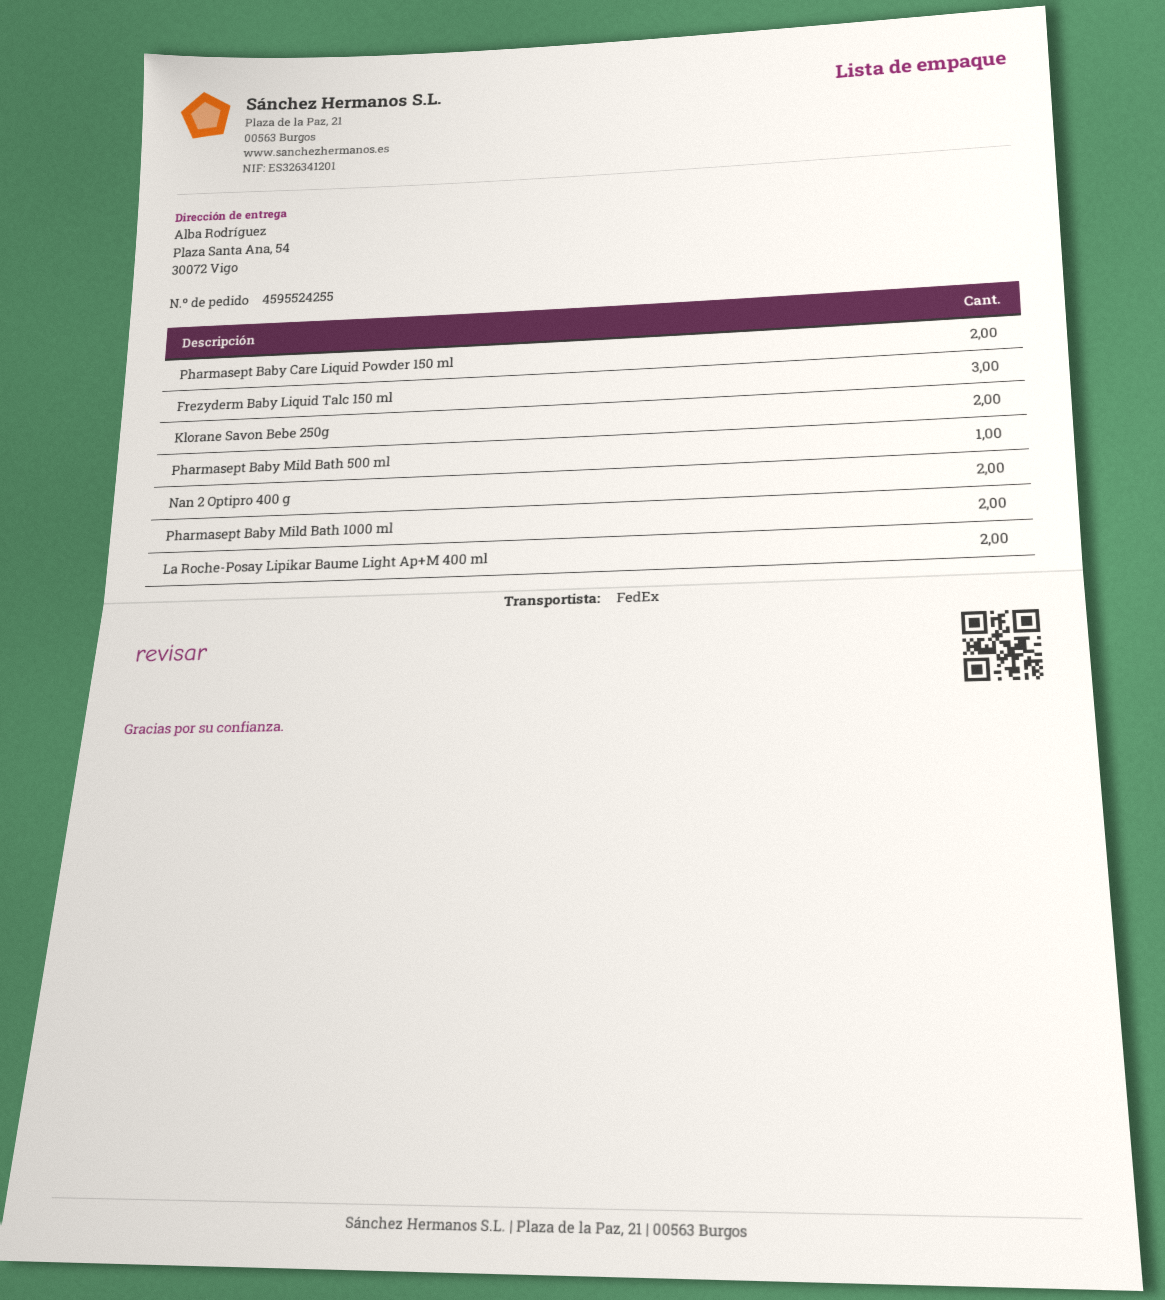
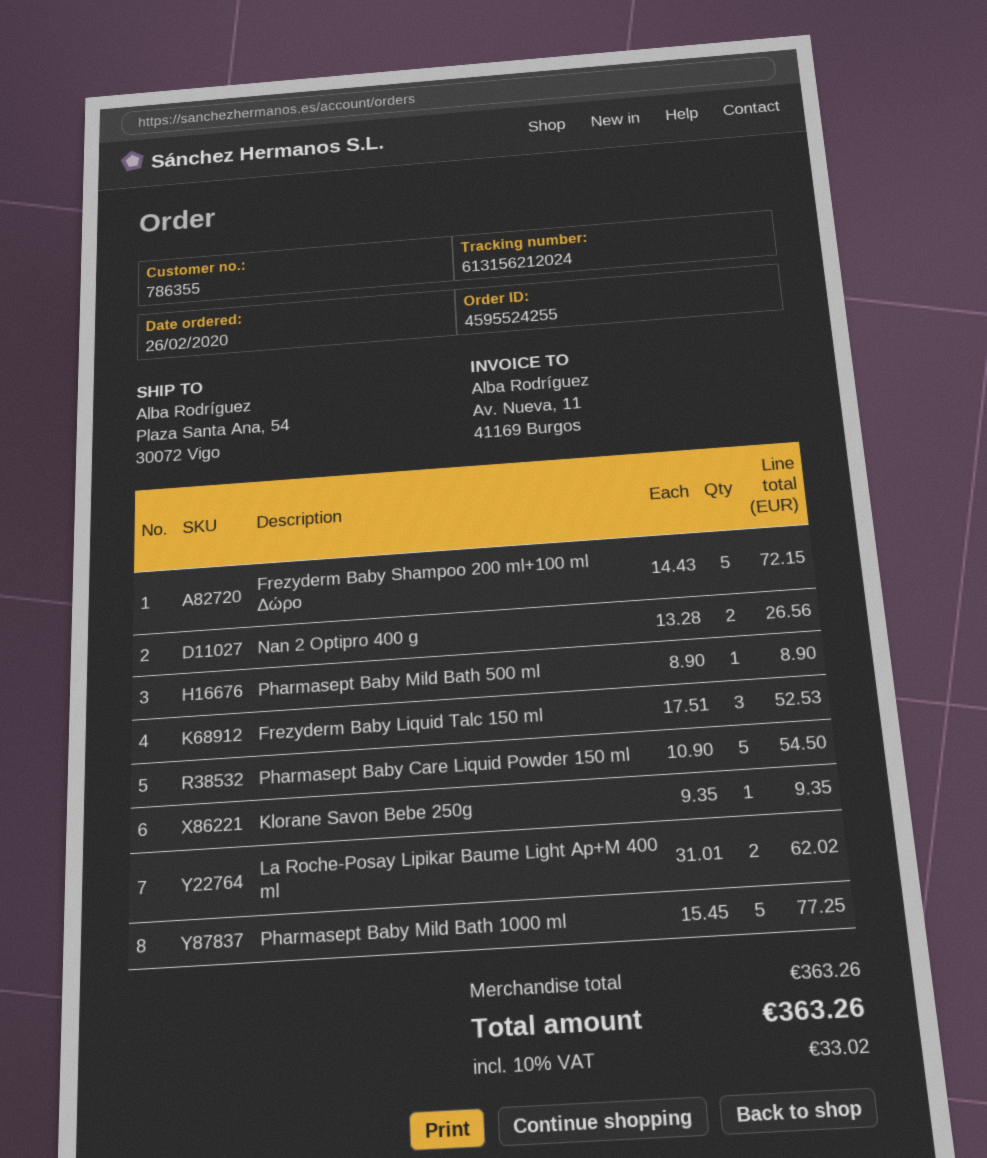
Pharmasept Baby Care Liquid Powder 150 ml: 2 -> 5
Klorane Savon Bebe 250g: 2 -> 1
Pharmasept Baby Mild Bath 1000 ml: 2 -> 5
Frezyderm Baby Shampoo 200 ml+100 ml Δώρο: none -> 5

